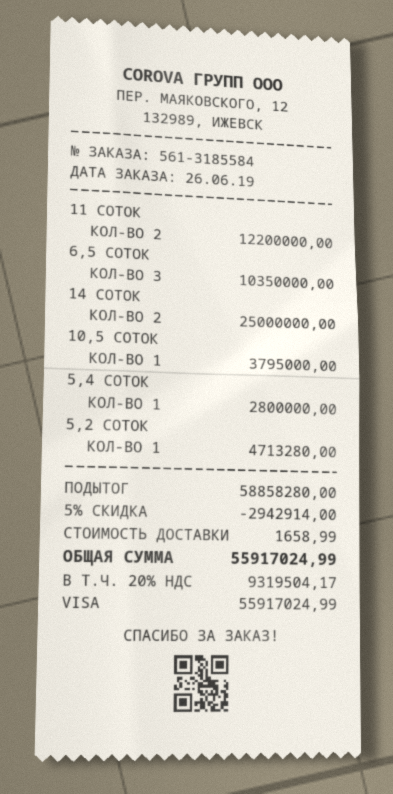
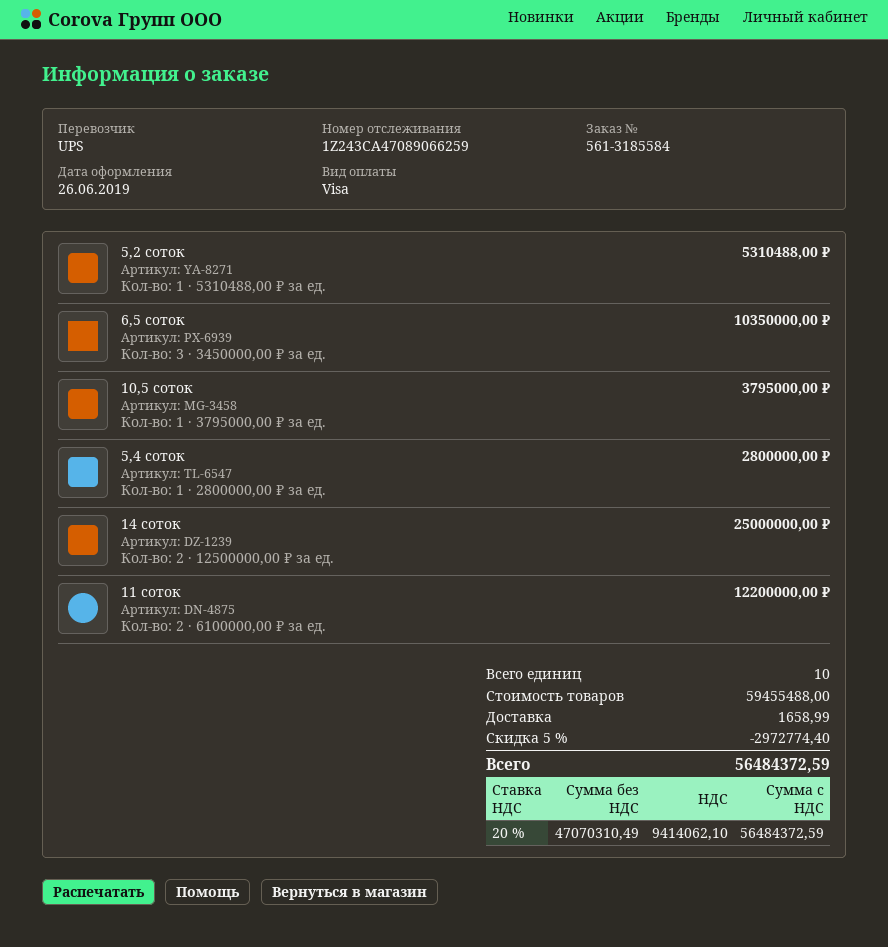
5,2 СОТОК: 1 for 4713280.00 -> 1 for 5310488.00
subtotal: 58858280.00 -> 59455488.00
discount: 5% = 2942914.00 -> 5% = 2972774.40
tax: 20% = 9319504.17 -> 20% = 9414062.10
total: 55917024.99 -> 56484372.59

